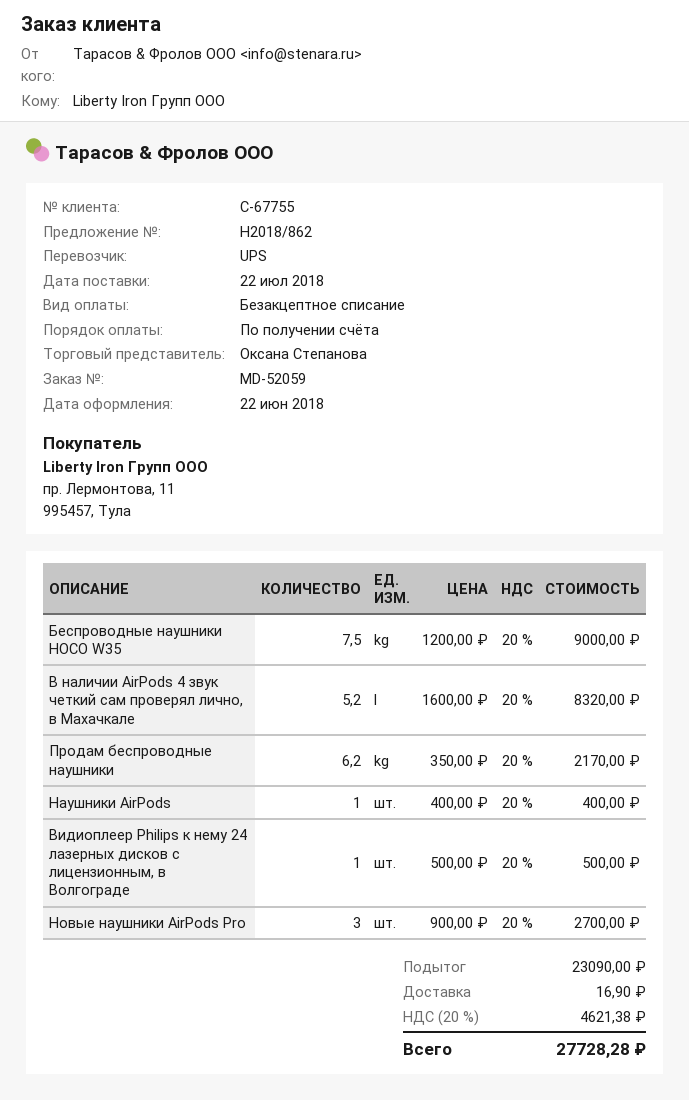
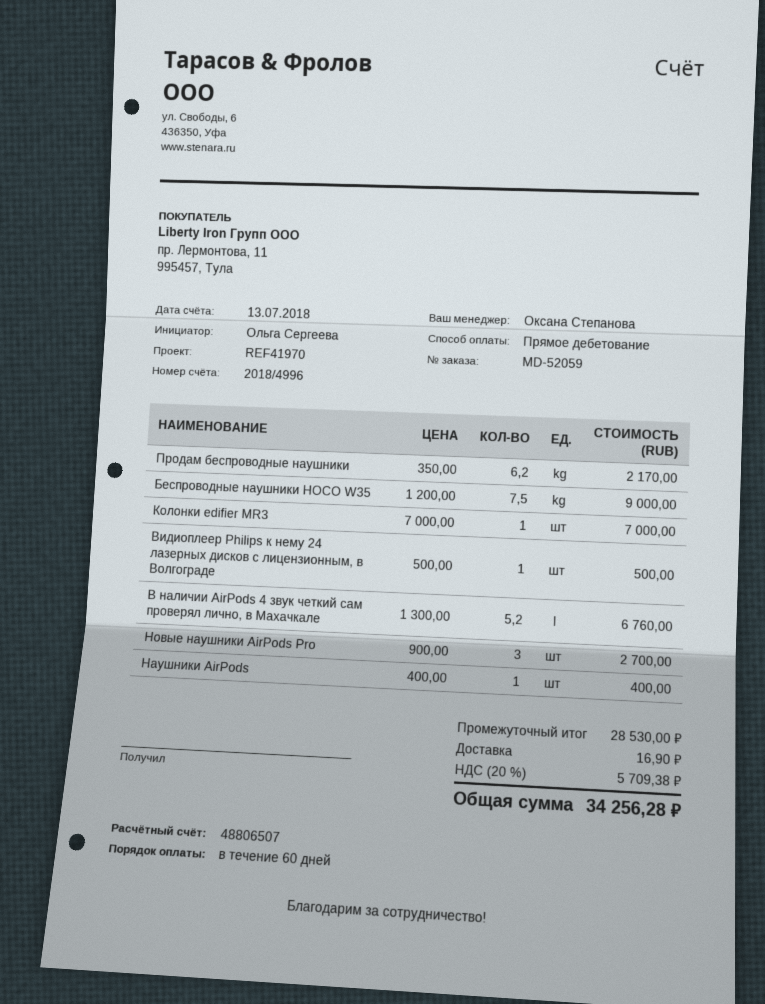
payment terms: on receipt -> 60 days
В наличии AirPods 4 звук четкий сам проверял лично, в Махачкале: 5.2 x 1600.00 = 8320.00 -> 5.2 x 1300.00 = 6760.00
Колонки edifier MR3: none -> 1 x 7000.00 = 7000.00
subtotal: 23090.00 -> 28530.00
tax: 20% = 4621.38 -> 20% = 5709.38
total: 27728.28 -> 34256.28

